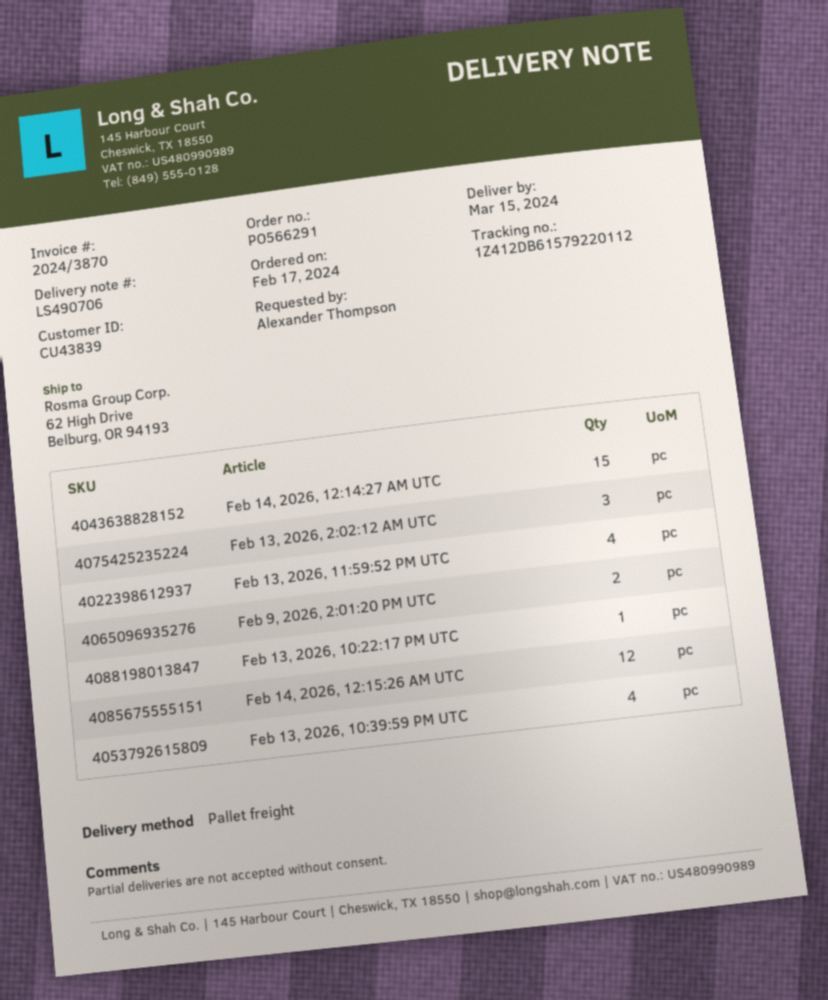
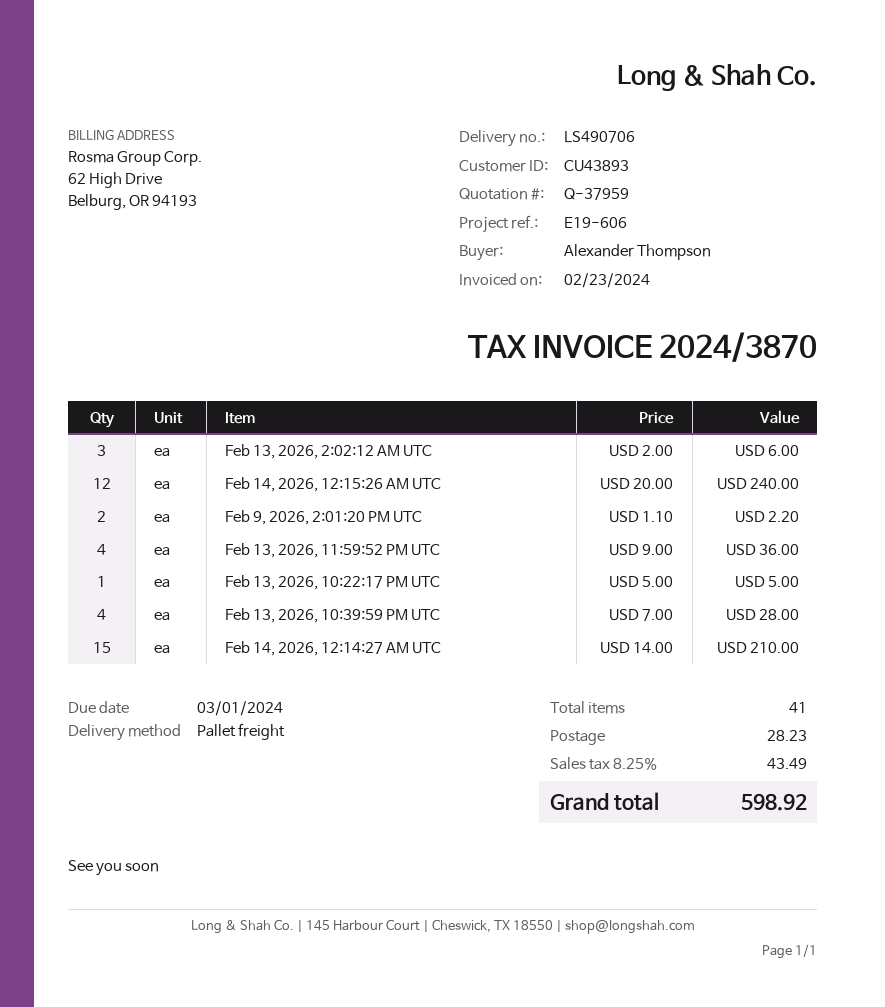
customer number: CU43839 -> CU43893

